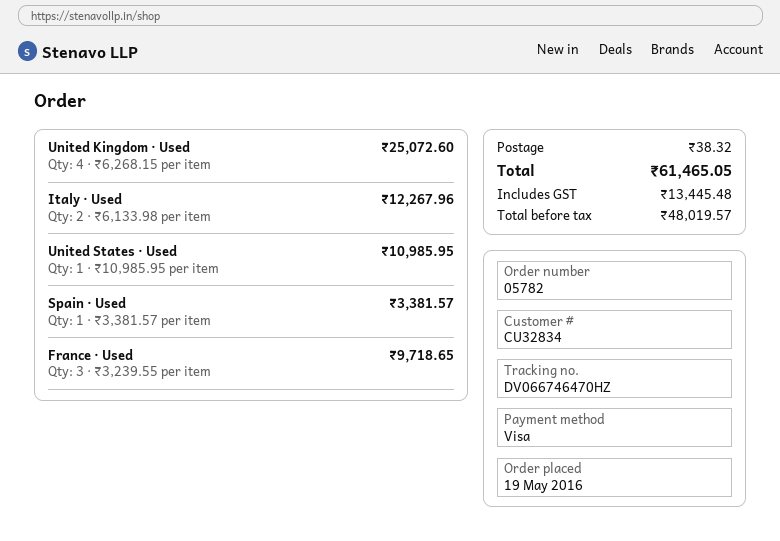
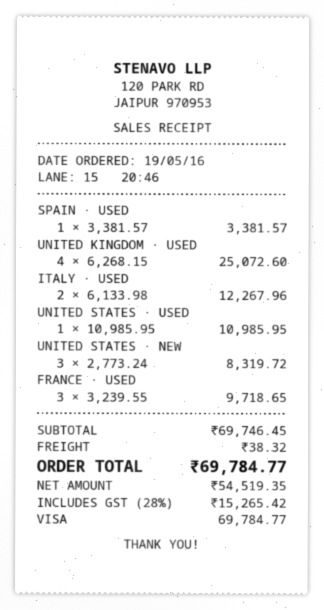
UNITED STATES · NEW: none -> 3 x 2773.24 = 8319.72
net: 48019.57 -> 54519.35
tax: 13445.48 -> 15265.42
total: 61465.05 -> 69784.77

